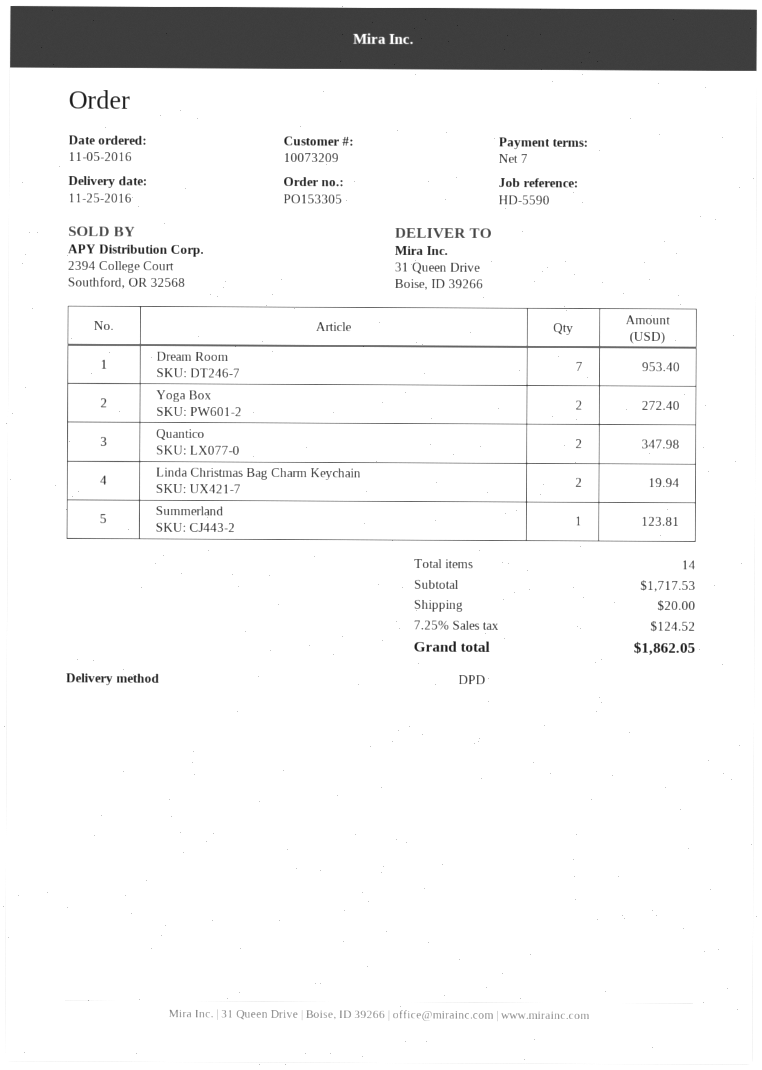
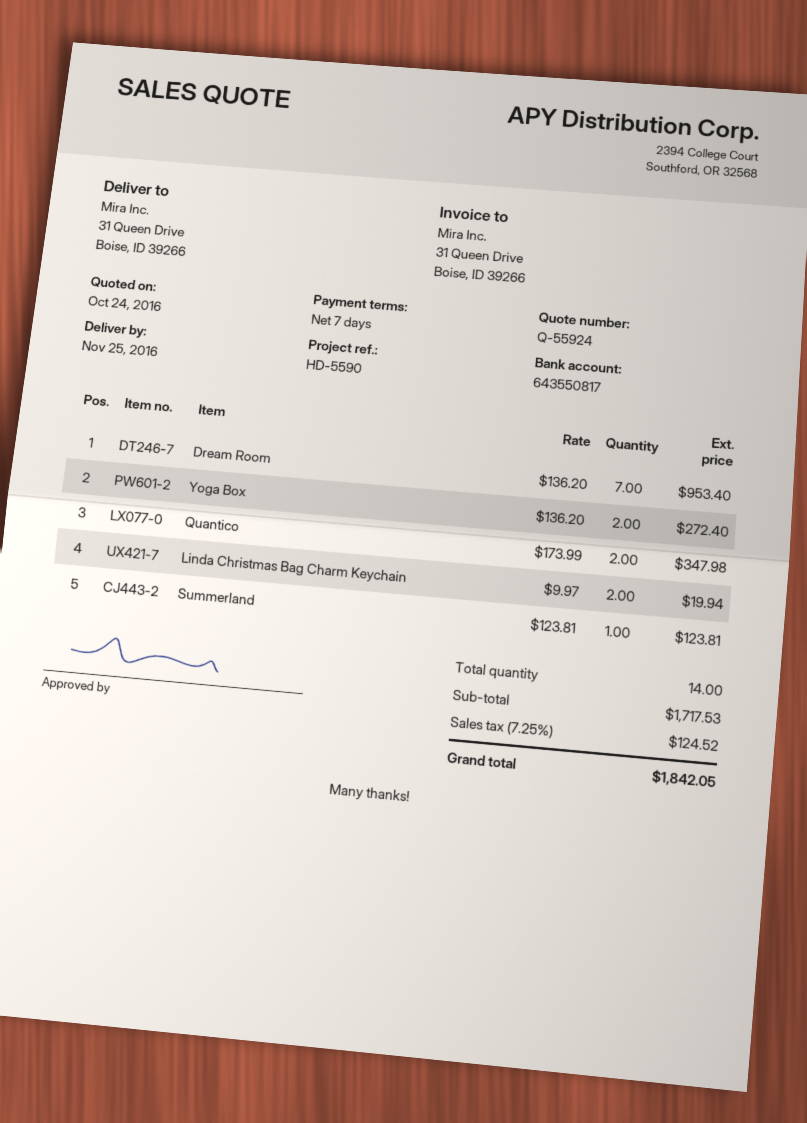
shipping: 20.00 -> none
total: 1862.05 -> 1842.05

